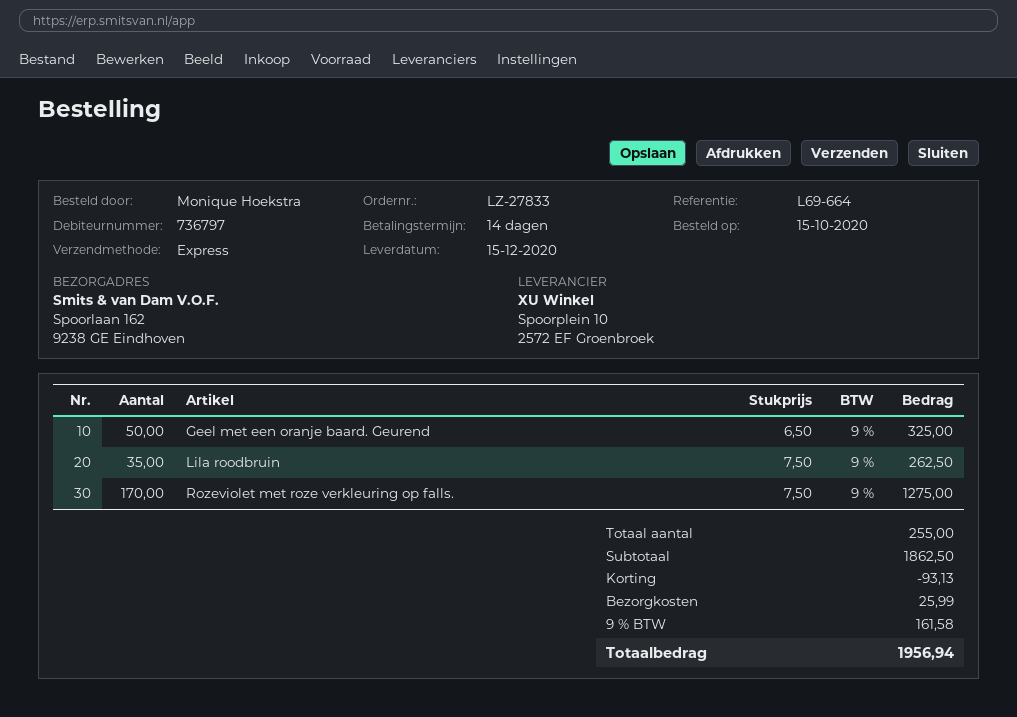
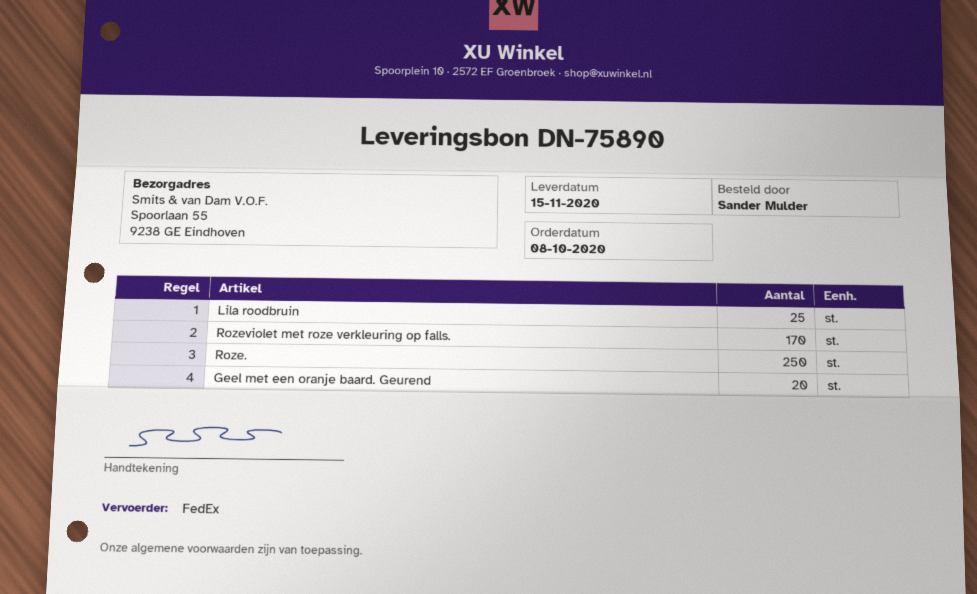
order date: 2020-10-15 -> 2020-10-08
delivery date: 2020-12-15 -> 2020-11-15
ordered by: Monique Hoekstra -> Sander Mulder
shipping method: express -> FedEx
ship to: Spoorlaan 162, 9238 GE Eindhoven -> Spoorlaan 55, 9238 GE Eindhoven
Geel met een oranje baard. Geurend: 50 -> 20
Lila roodbruin: 35 -> 25
Roze.: none -> 250

